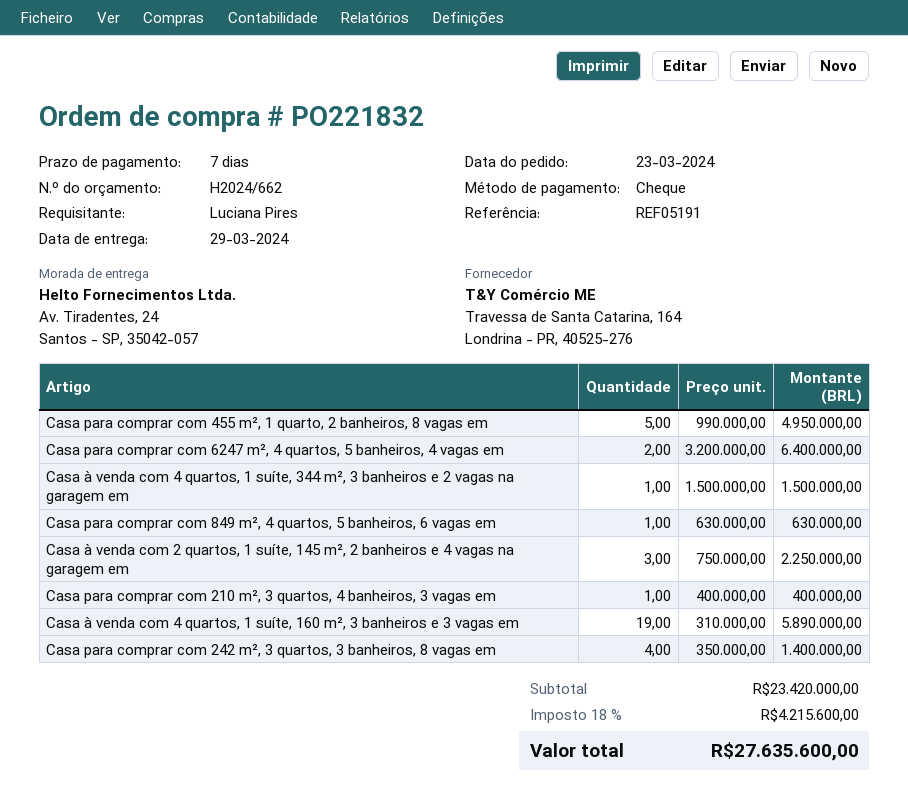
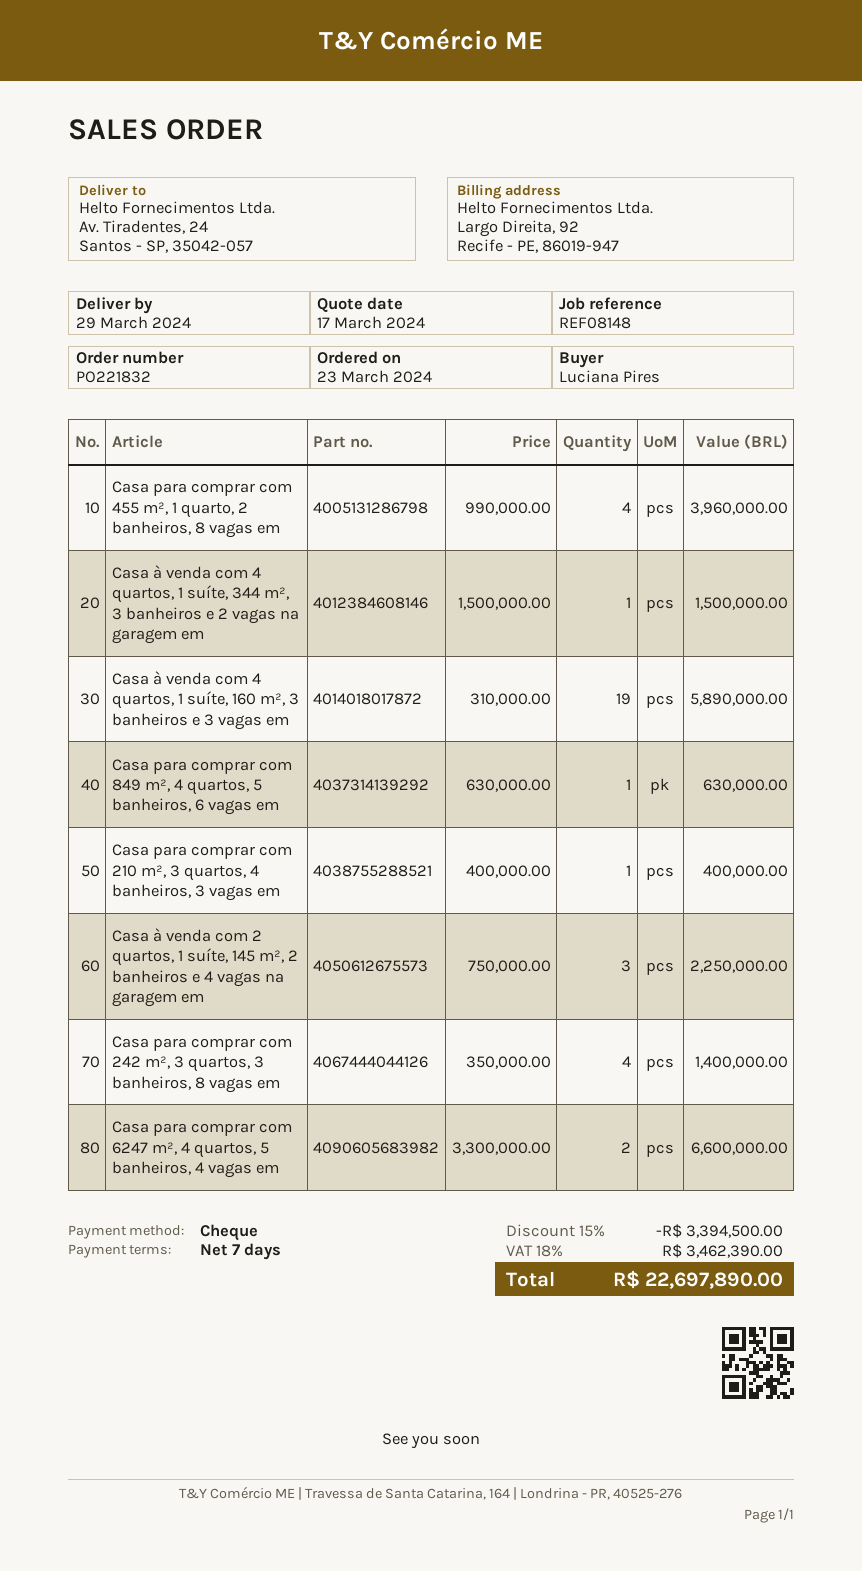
reference: REF05191 -> REF08148
Casa para comprar com 455 m², 1 quarto, 2 banheiros, 8 vagas em: 5 x 990000.00 = 4950000.00 -> 4 x 990000.00 = 3960000.00
Casa para comprar com 6247 m², 4 quartos, 5 banheiros, 4 vagas em: 2 x 3200000.00 = 6400000.00 -> 2 x 3300000.00 = 6600000.00
discount: none -> 15% = 3394500.00
tax: 18% = 4215600.00 -> 18% = 3462390.00
total: 27635600.00 -> 22697890.00

